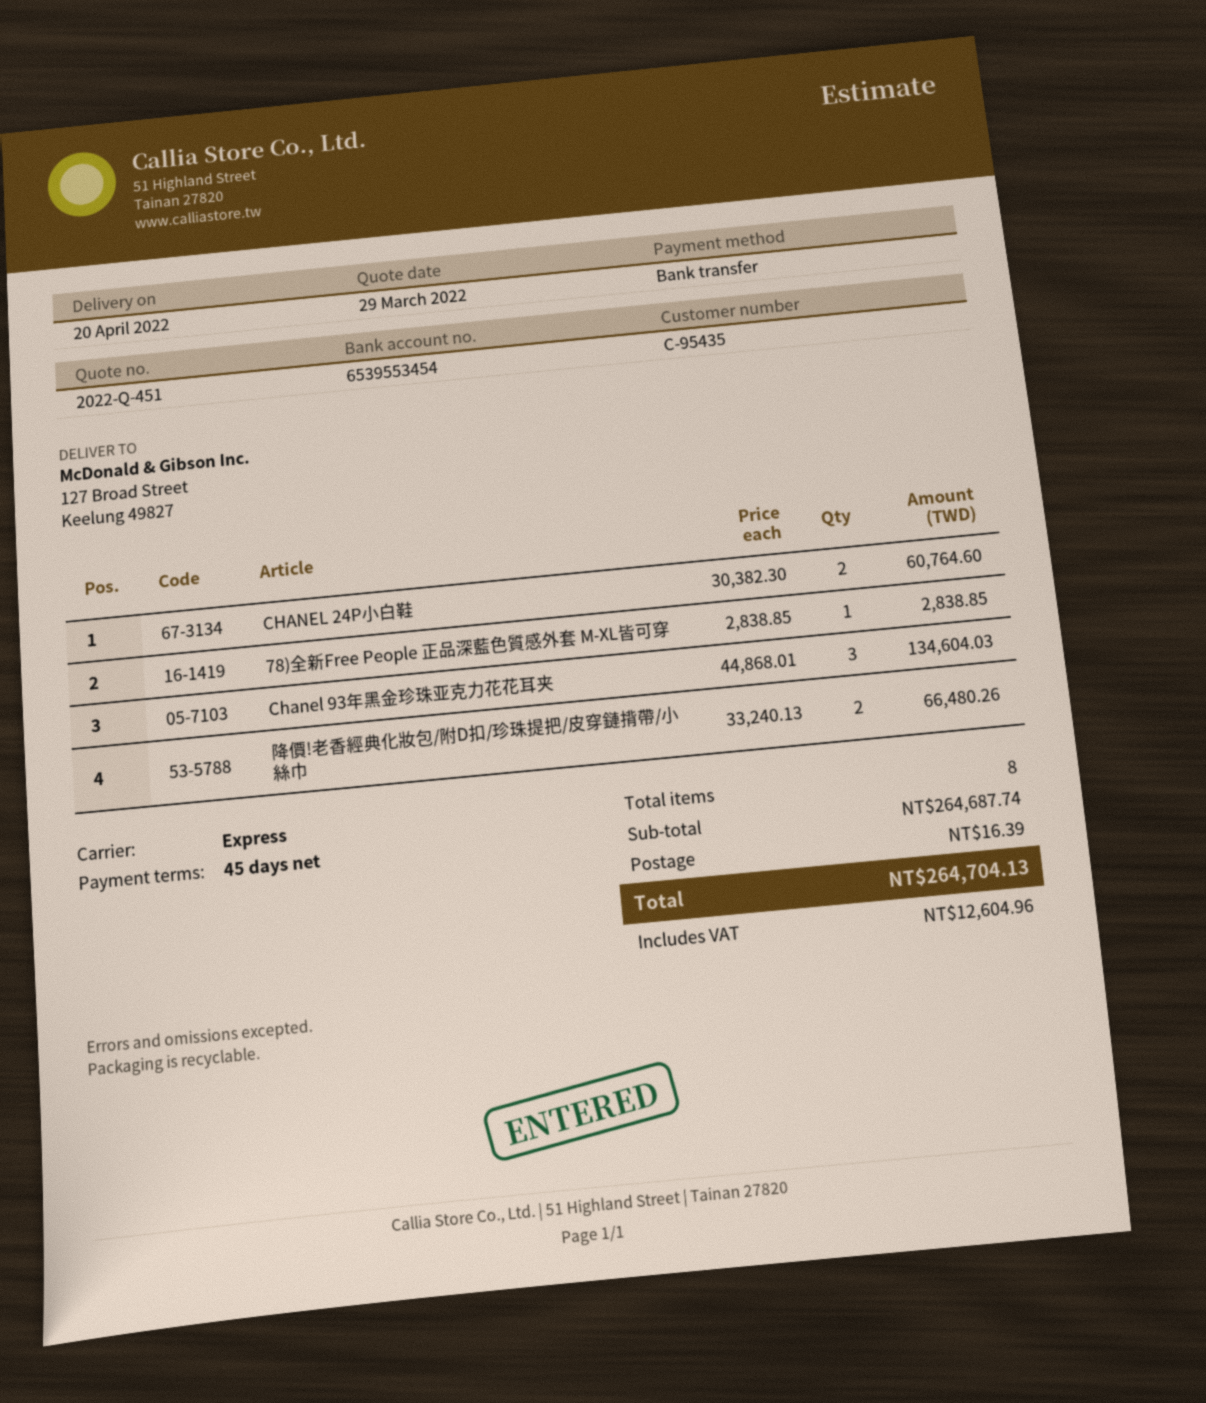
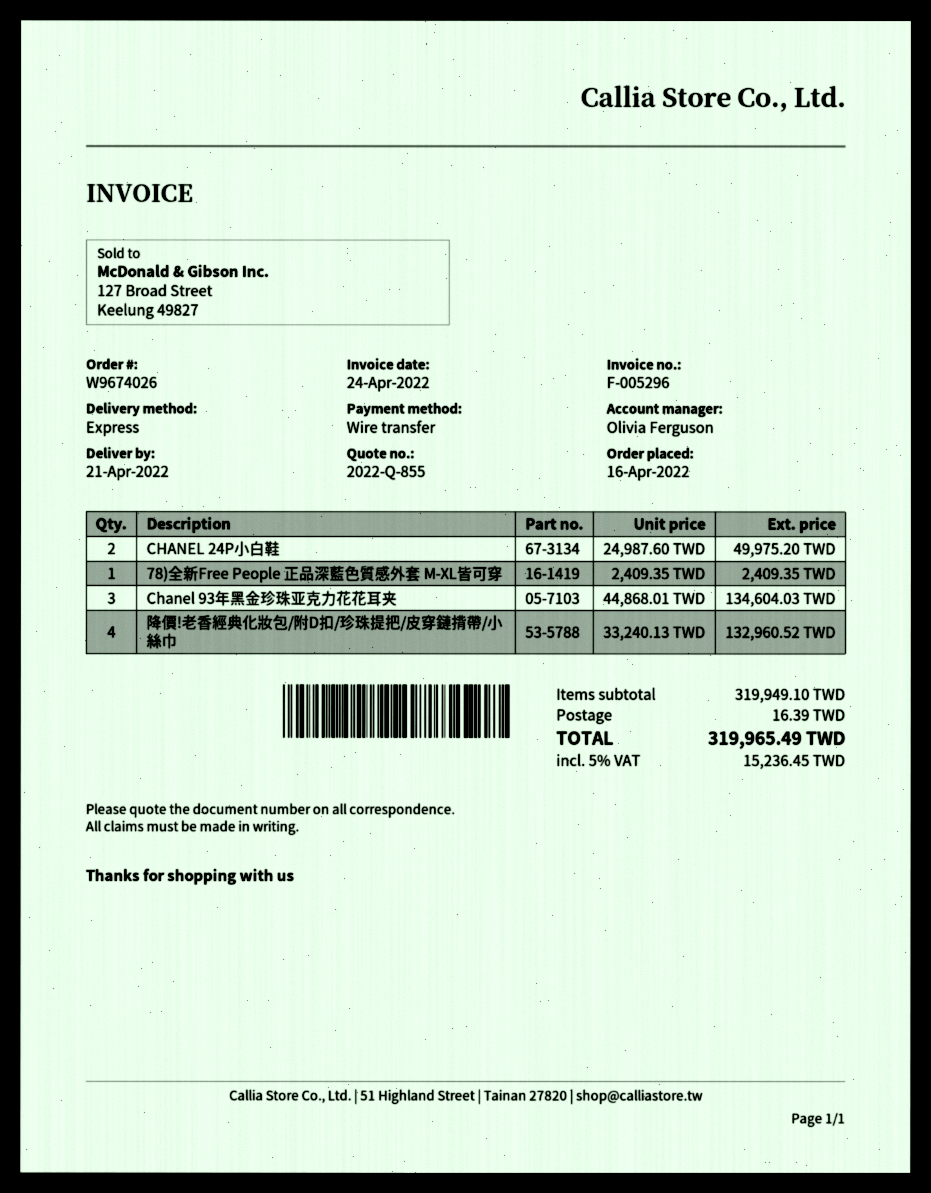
quote number: 2022-Q-451 -> 2022-Q-855
delivery date: 2022-04-20 -> 2022-04-21
CHANEL 24P小白鞋: 2 x 30382.30 = 60764.60 -> 2 x 24987.60 = 49975.20
78)全新Free People 正品深藍色質感外套 M-XL皆可穿: 1 x 2838.85 = 2838.85 -> 1 x 2409.35 = 2409.35
降價!老香經典化妝包/附D扣/珍珠提把/皮穿鏈揹帶/小絲巾: 2 x 33240.13 = 66480.26 -> 4 x 33240.13 = 132960.52
subtotal: 264687.74 -> 319949.10
tax: 12604.96 -> 15236.45
total: 264704.13 -> 319965.49

